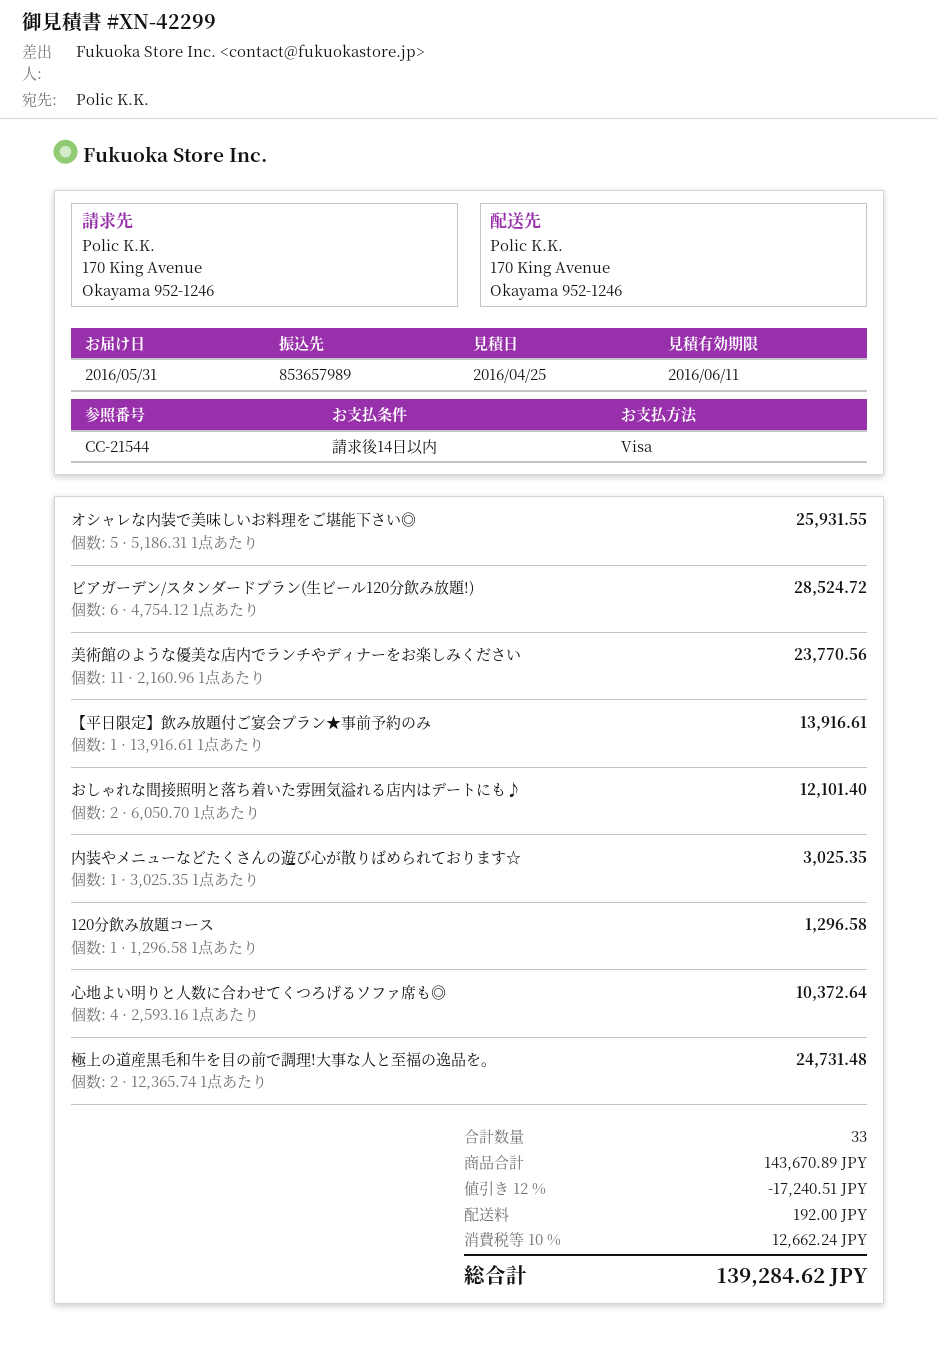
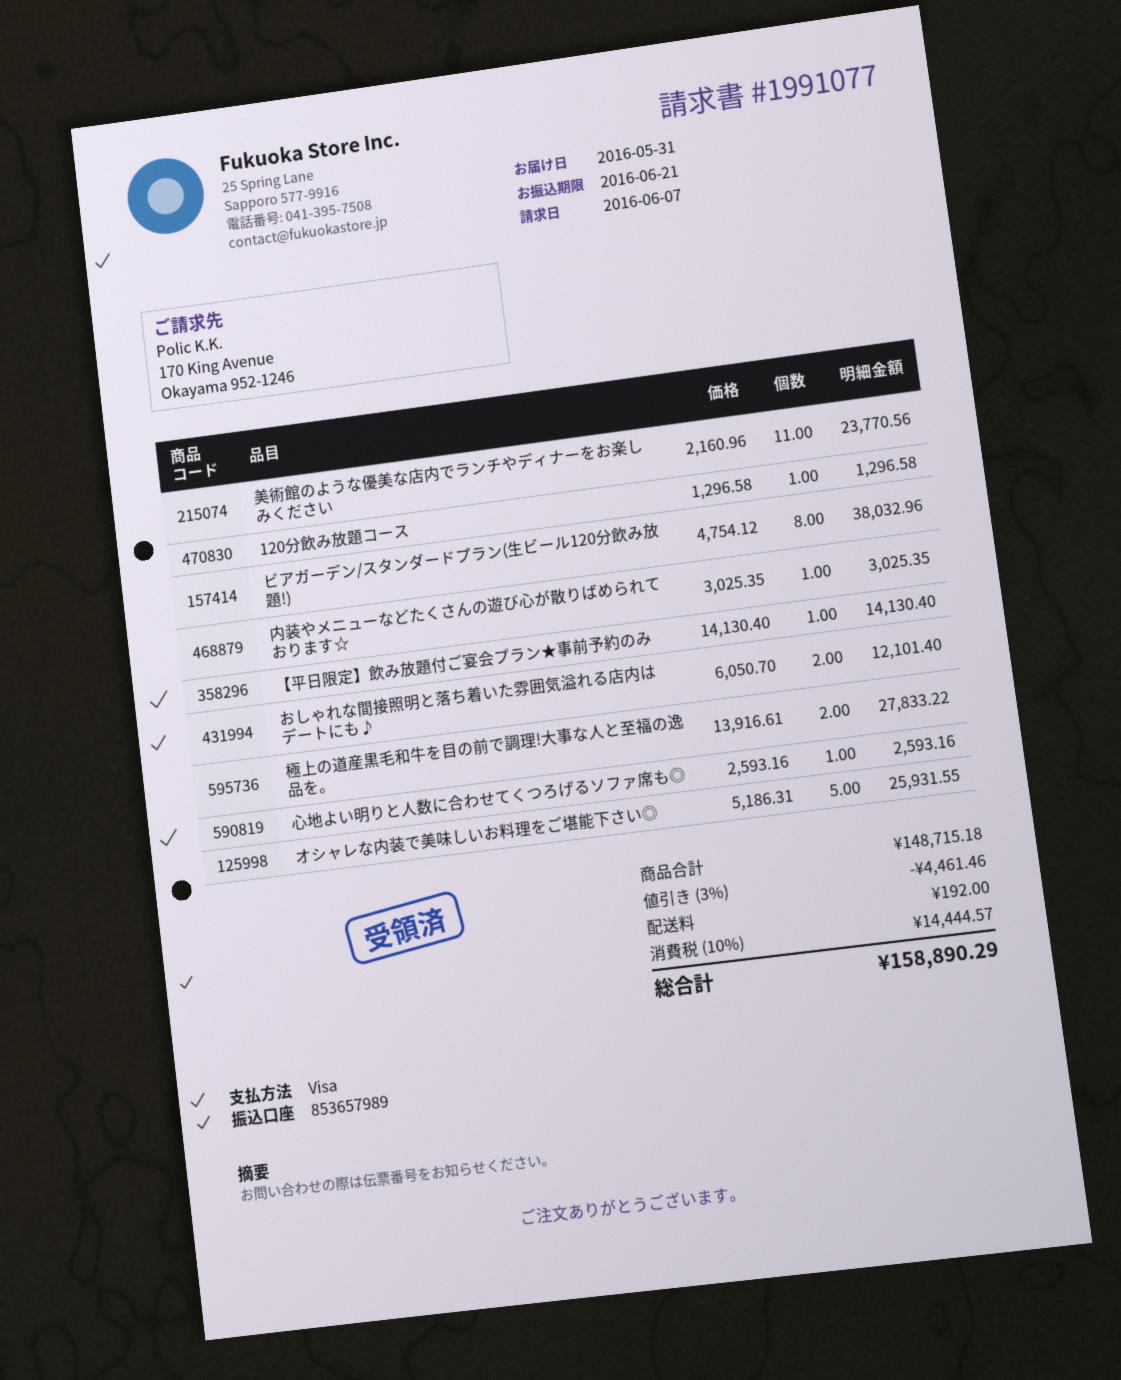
ビアガーデン/スタンダードプラン(生ビール120分飲み放題!): 6 x 4754.12 = 28524.72 -> 8 x 4754.12 = 38032.96
【平日限定】飲み放題付ご宴会プラン★事前予約のみ: 1 x 13916.61 = 13916.61 -> 1 x 14130.40 = 14130.40
心地よい明りと人数に合わせてくつろげるソファ席も◎: 4 x 2593.16 = 10372.64 -> 1 x 2593.16 = 2593.16
極上の道産黒毛和牛を目の前で調理!大事な人と至福の逸品を。: 2 x 12365.74 = 24731.48 -> 2 x 13916.61 = 27833.22
subtotal: 143670.89 -> 148715.18
discount: 12% = 17240.51 -> 3% = 4461.46
tax: 10% = 12662.24 -> 10% = 14444.57
total: 139284.62 -> 158890.29

